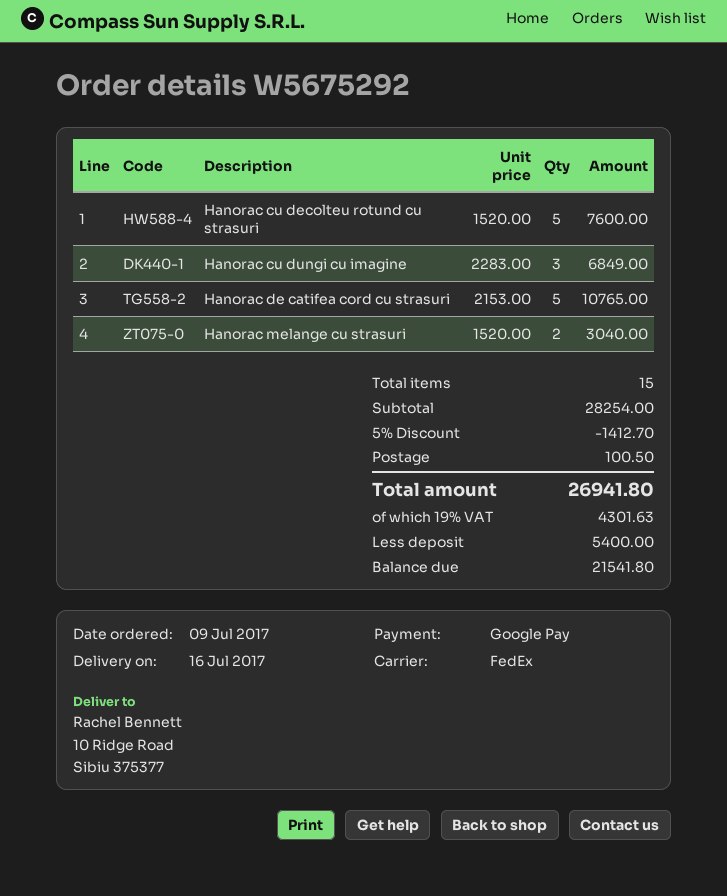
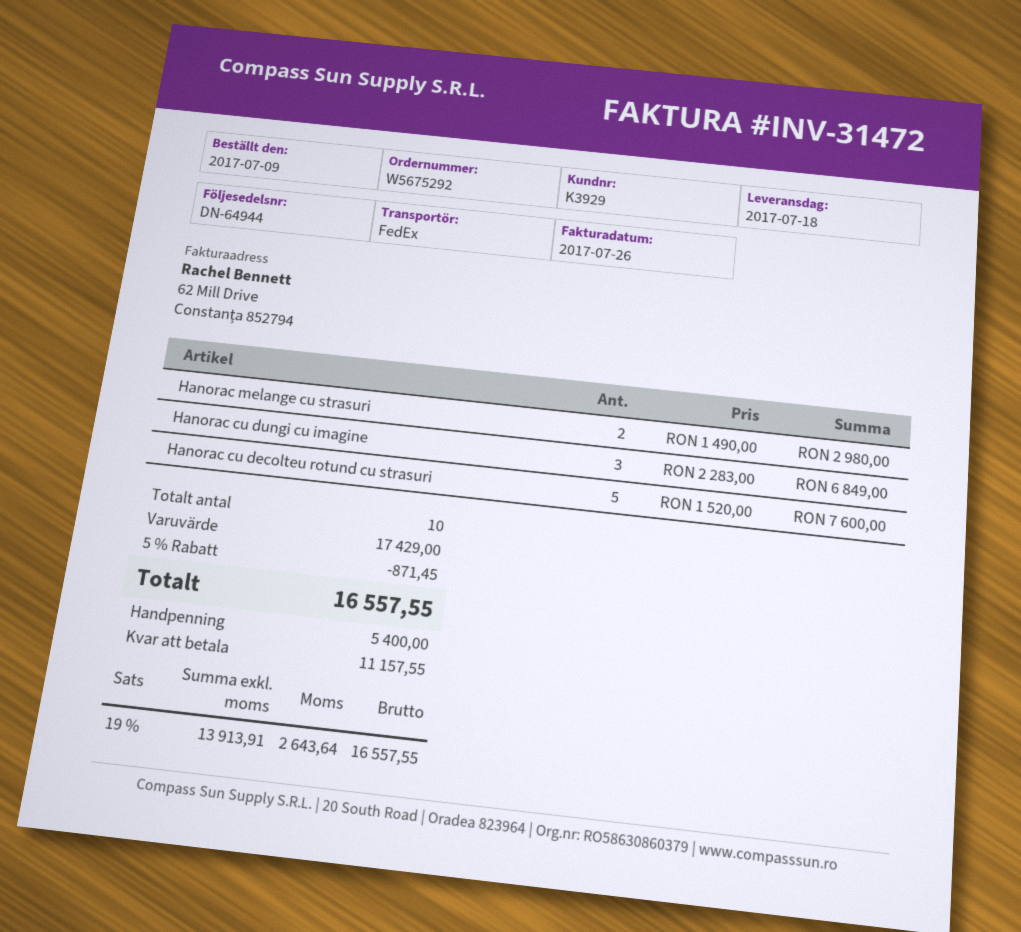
delivery date: 2017-07-16 -> 2017-07-18
Hanorac de catifea cord cu strasuri: 5 x 2153.00 = 10765.00 -> none
Hanorac melange cu strasuri: 2 x 1520.00 = 3040.00 -> 2 x 1490.00 = 2980.00
total quantity: 15 -> 10
subtotal: 28254.00 -> 17429.00
discount: 5% = 1412.70 -> 5% = 871.45
shipping: 100.50 -> none
tax: 19% = 4301.63 -> 19% = 2643.64
total: 26941.80 -> 16557.55
balance: 21541.80 -> 11157.55

